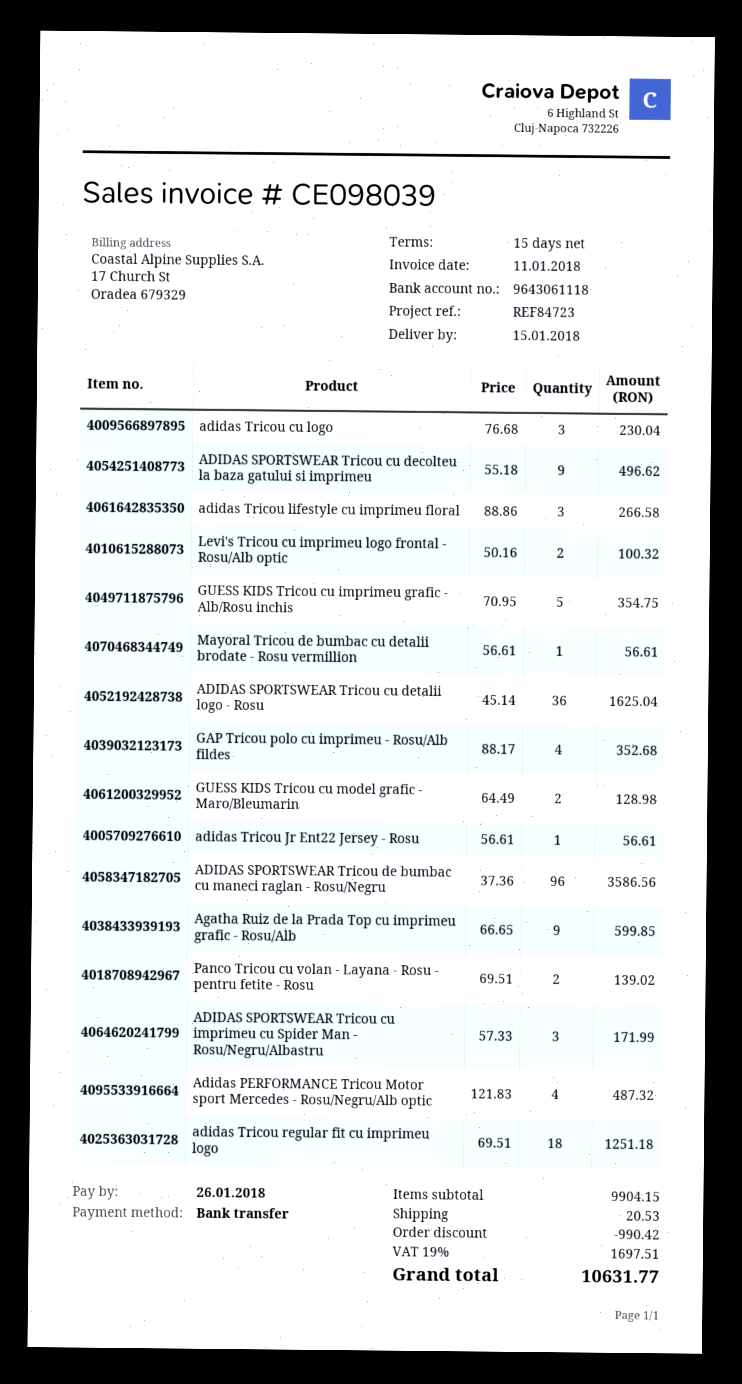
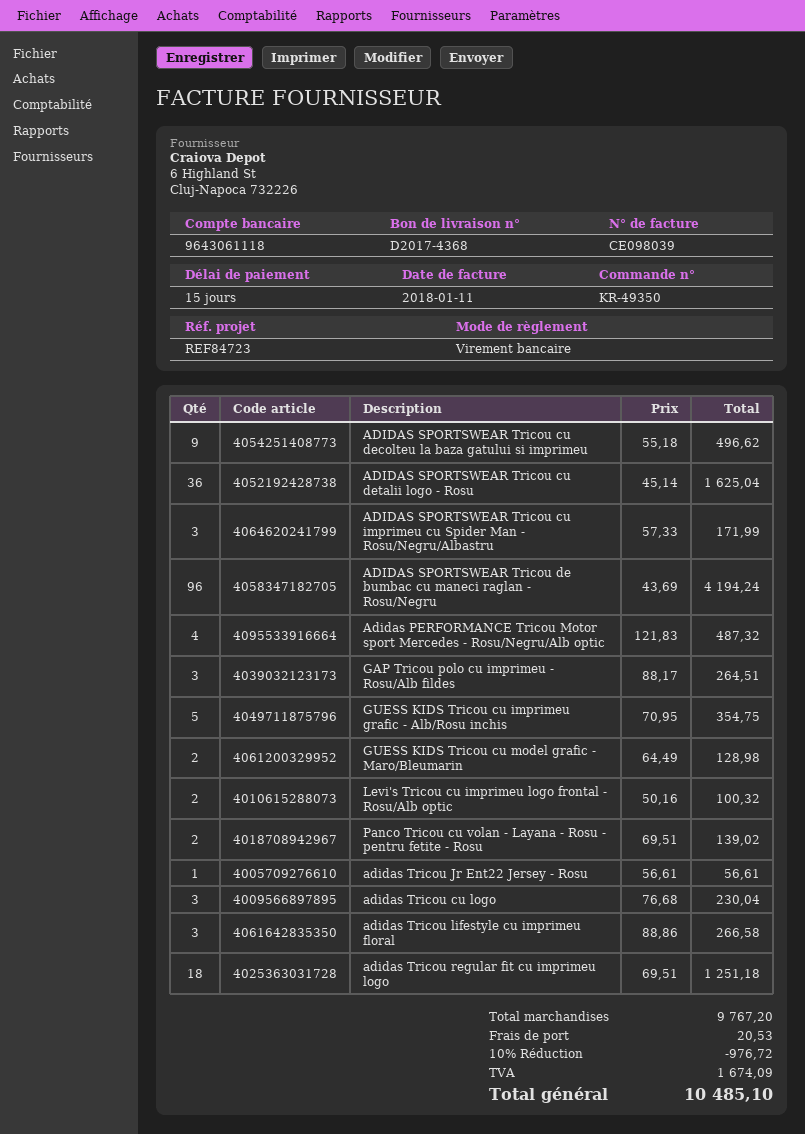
Mayoral Tricou de bumbac cu detalii brodate - Rosu vermillion: 1 x 56.61 = 56.61 -> none
GAP Tricou polo cu imprimeu - Rosu/Alb fildes: 4 x 88.17 = 352.68 -> 3 x 88.17 = 264.51
ADIDAS SPORTSWEAR Tricou de bumbac cu maneci raglan - Rosu/Negru: 96 x 37.36 = 3586.56 -> 96 x 43.69 = 4194.24
Agatha Ruiz de la Prada Top cu imprimeu grafic - Rosu/Alb: 9 x 66.65 = 599.85 -> none
subtotal: 9904.15 -> 9767.20
discount: 990.42 -> 976.72
tax: 1697.51 -> 1674.09
total: 10631.77 -> 10485.10

